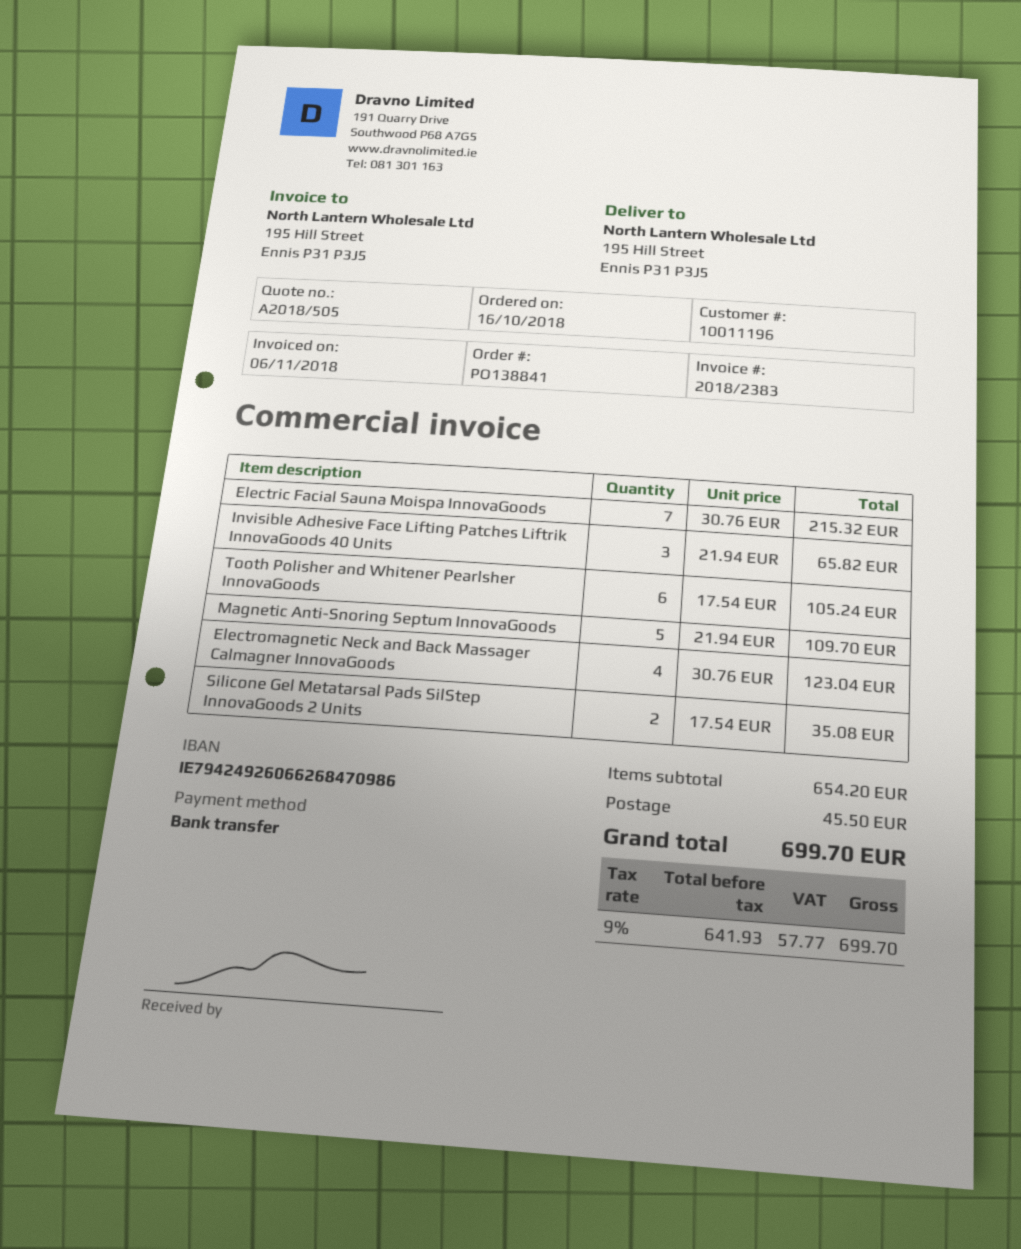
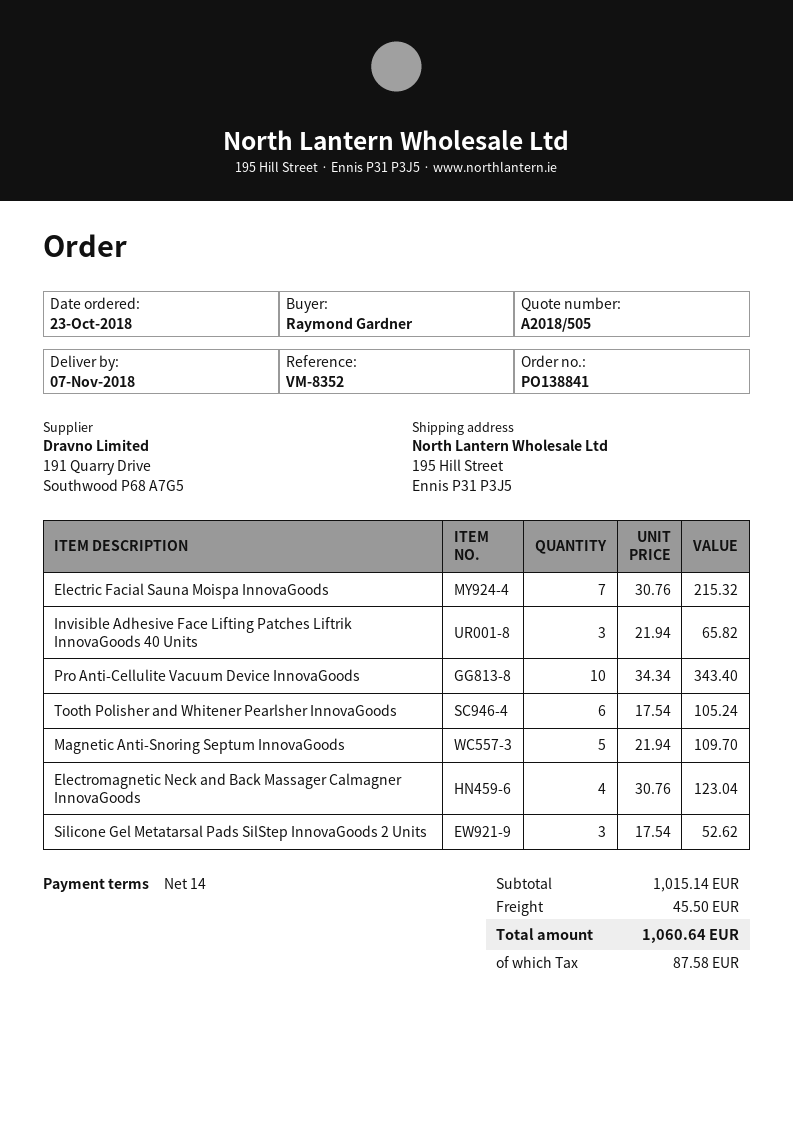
order date: 2018-10-16 -> 2018-10-23
Silicone Gel Metatarsal Pads SilStep InnovaGoods 2 Units: 2 x 17.54 = 35.08 -> 3 x 17.54 = 52.62
Pro Anti-Cellulite Vacuum Device InnovaGoods: none -> 10 x 34.34 = 343.40
subtotal: 654.20 -> 1015.14
tax: 57.77 -> 87.58
total: 699.70 -> 1060.64

